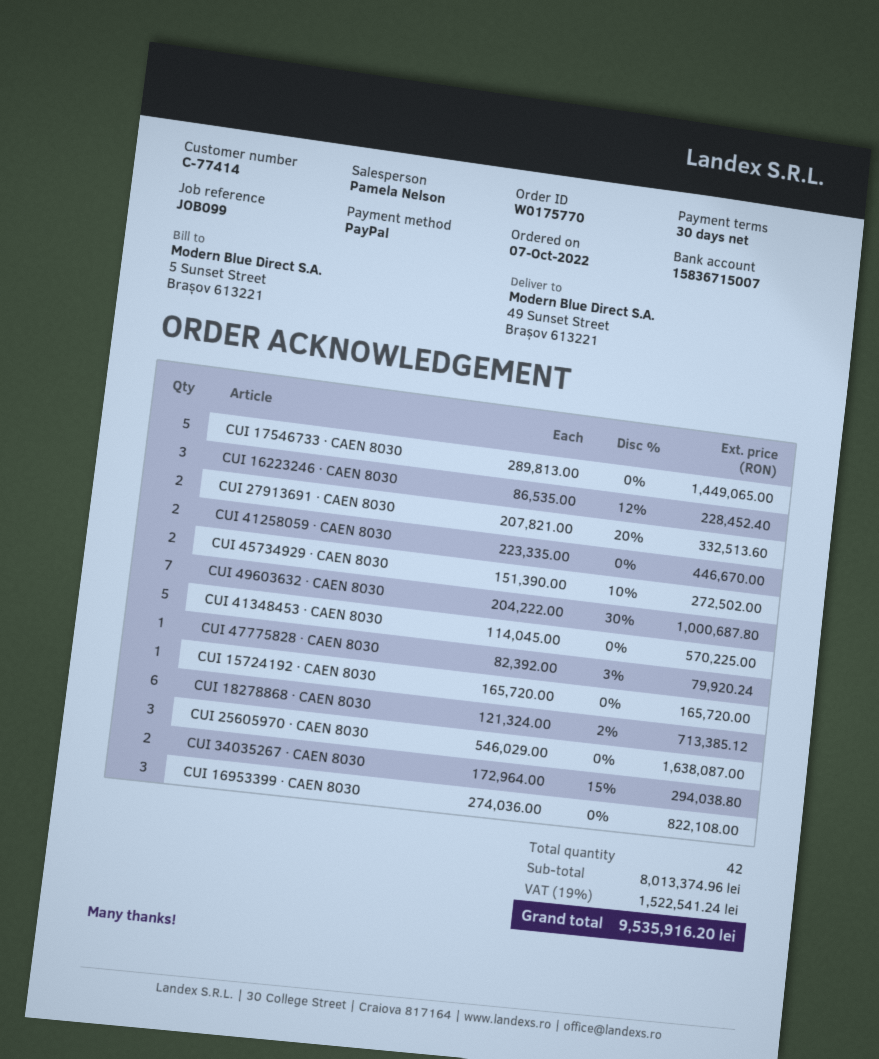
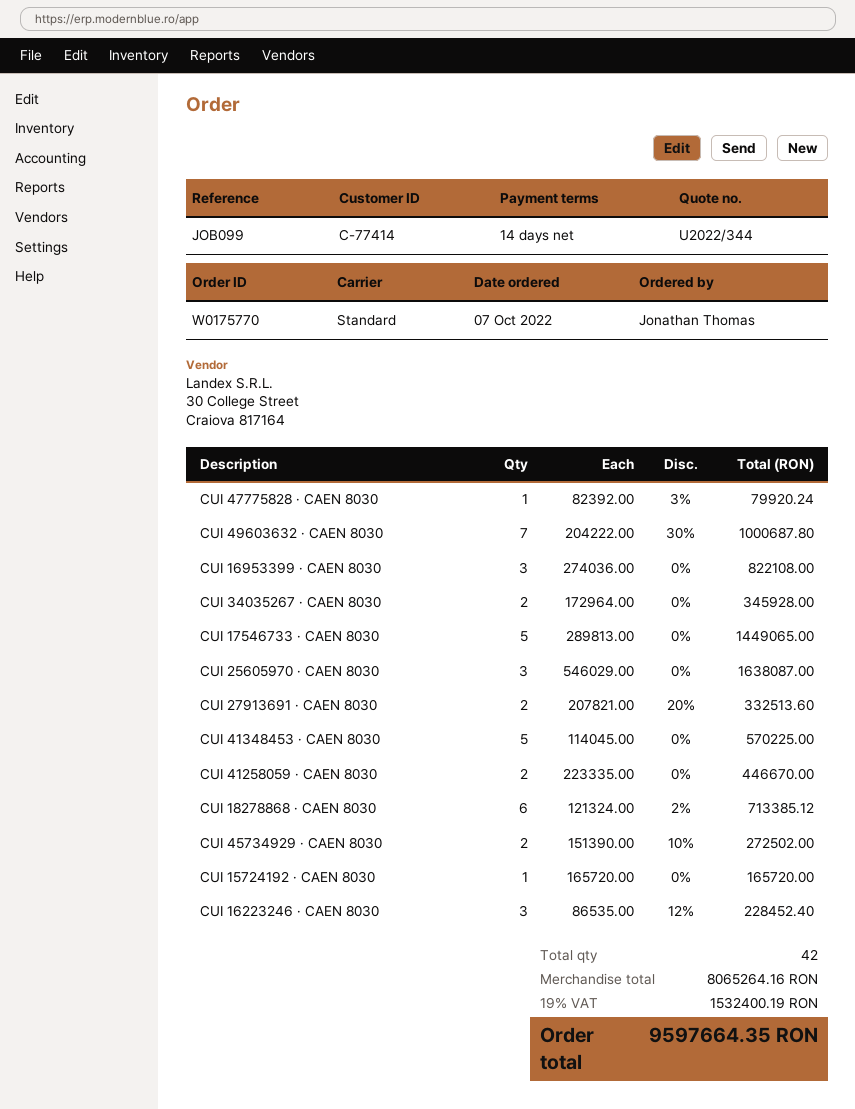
payment terms: 30 days -> 14 days
CUI 34035267 · CAEN 8030: 2 x 172964.00 - 15% = 294038.80 -> 2 x 172964.00 = 345928.00
subtotal: 8013374.96 -> 8065264.16
tax: 19% = 1522541.24 -> 19% = 1532400.19
total: 9535916.20 -> 9597664.35

